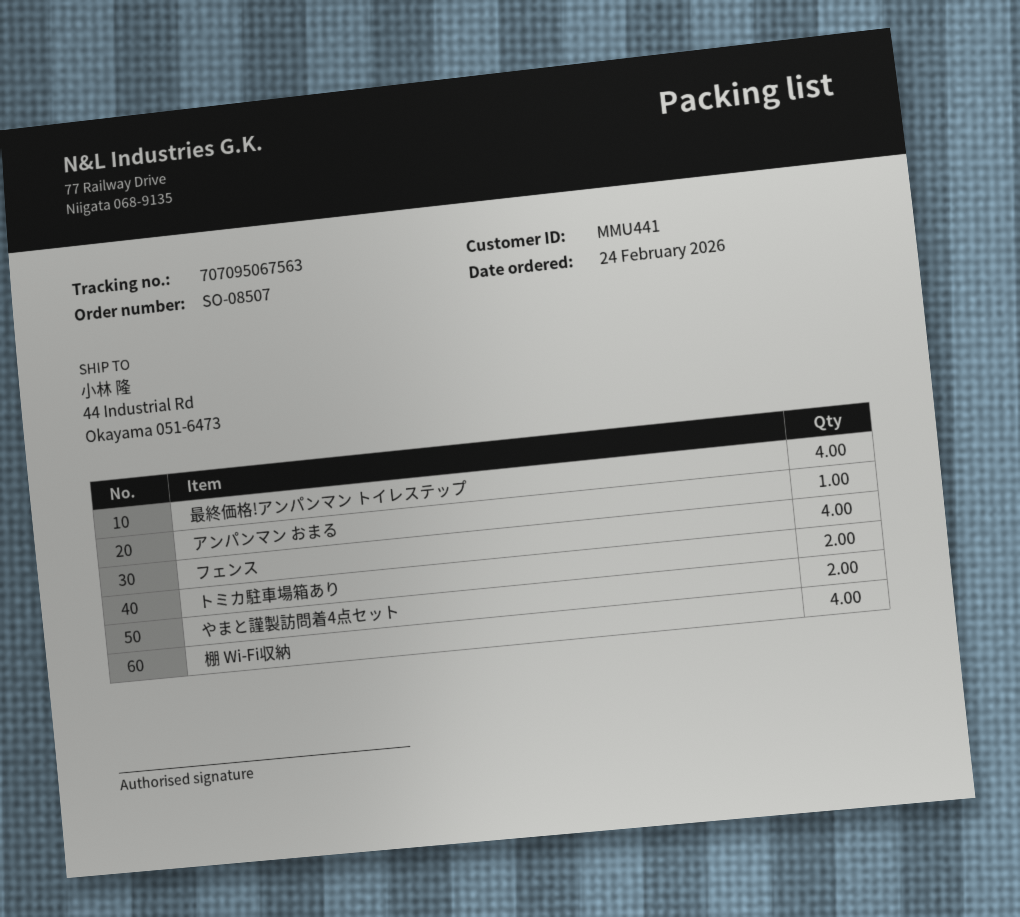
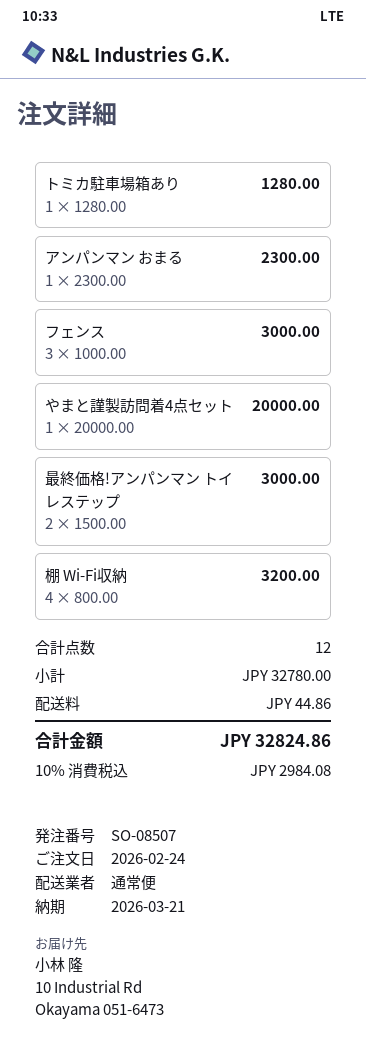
ship to: 44 Industrial Rd, Okayama 051-6473 -> 10 Industrial Rd, Okayama 051-6473
最終価格!アンパンマン トイレステップ: 4 -> 2
フェンス: 4 -> 3
トミカ駐車場箱あり: 2 -> 1
やまと謹製訪問着4点セット: 2 -> 1

